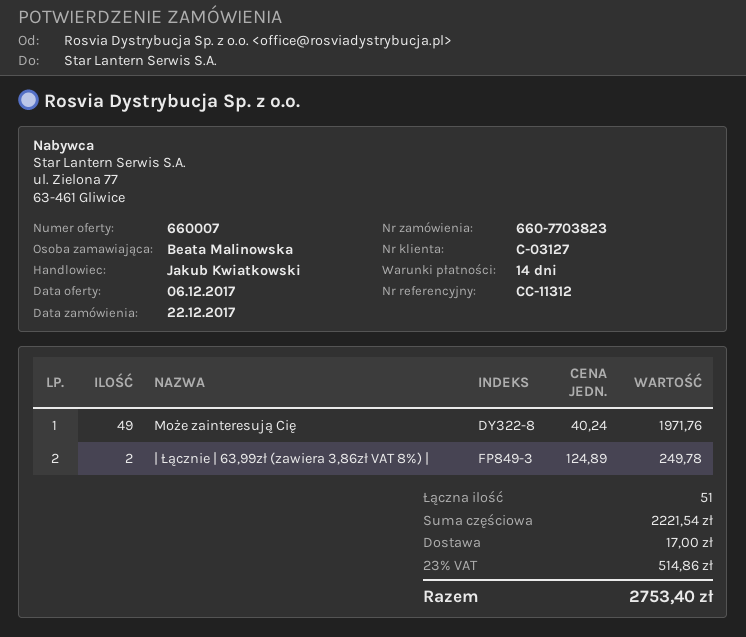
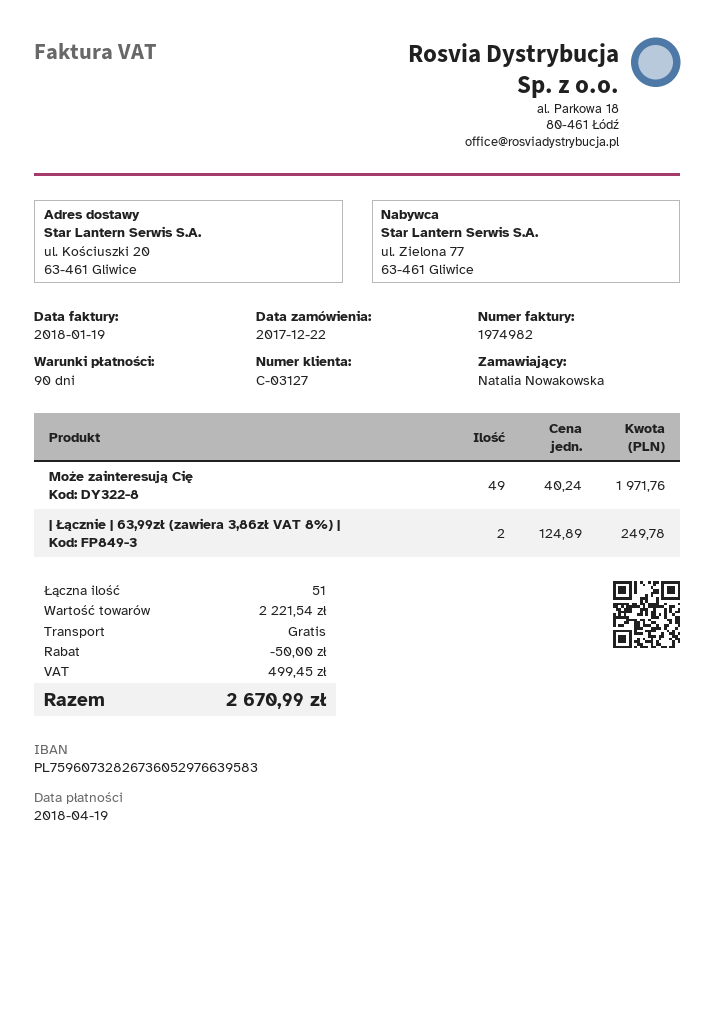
payment terms: 14 days -> 90 days
ordered by: Beata Malinowska -> Natalia Nowakowska
discount: none -> 50.00
shipping: 17.00 -> 0.00
tax: 514.86 -> 499.45
total: 2753.40 -> 2670.99

